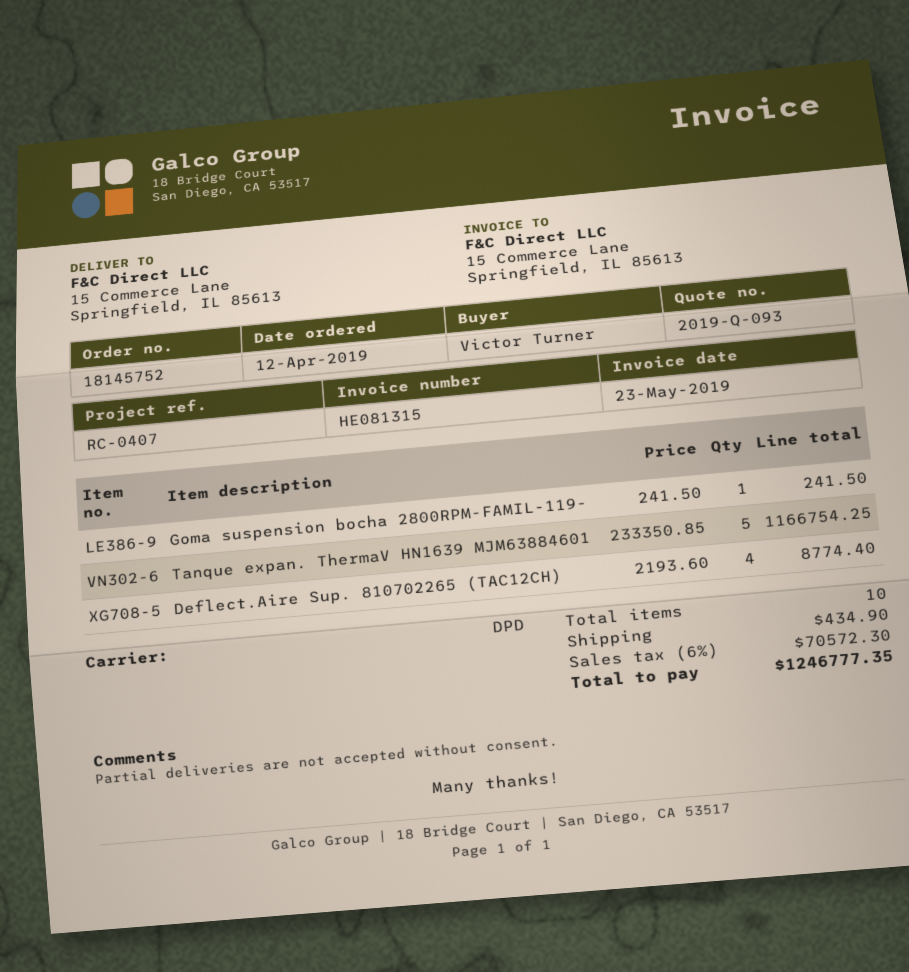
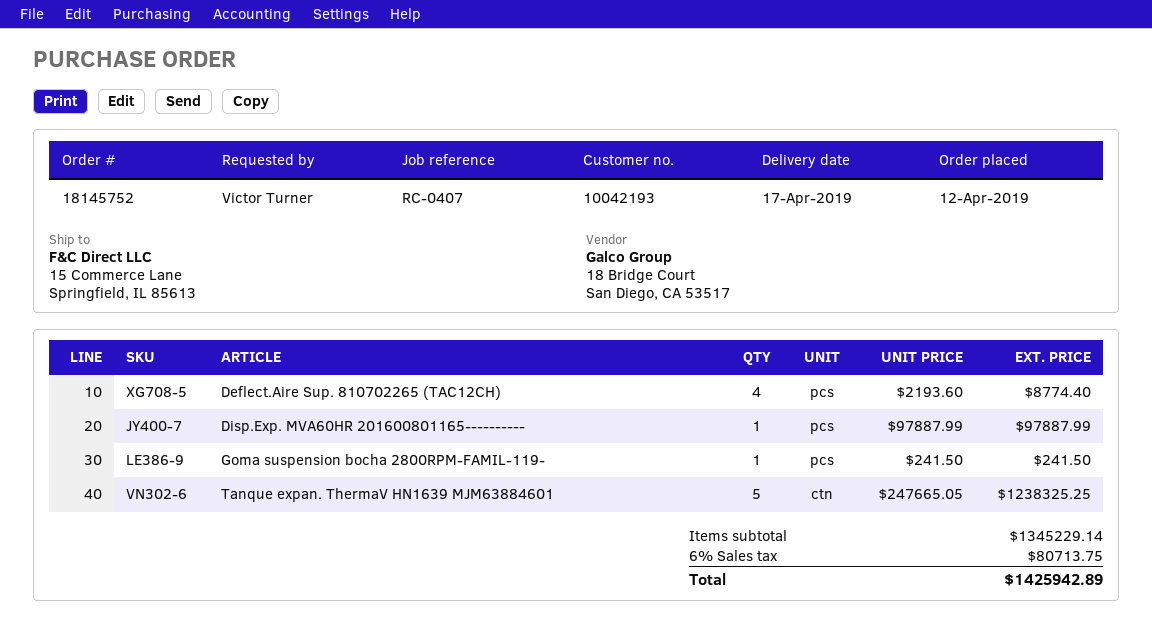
Tanque expan. ThermaV HN1639 MJM63884601: 5 x 233350.85 = 1166754.25 -> 5 x 247665.05 = 1238325.25
Disp.Exp. MVA60HR 201600801165----------: none -> 1 x 97887.99 = 97887.99
shipping: 434.90 -> none
tax: 6% = 70572.30 -> 6% = 80713.75
total: 1246777.35 -> 1425942.89

